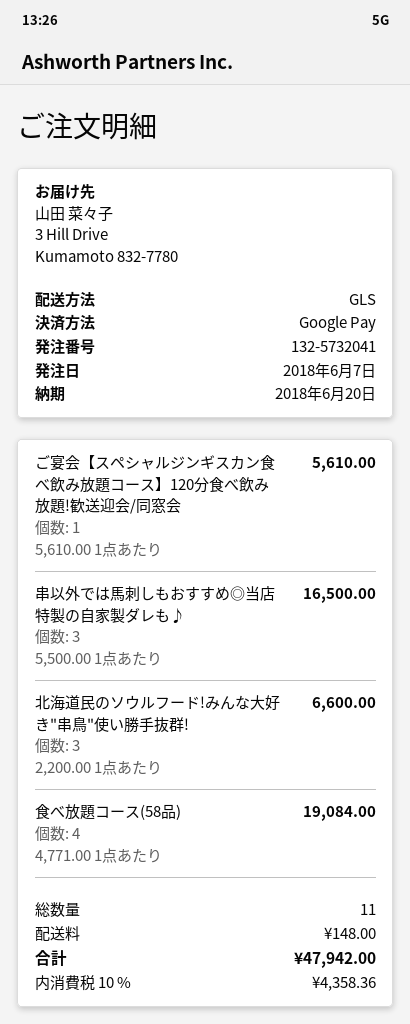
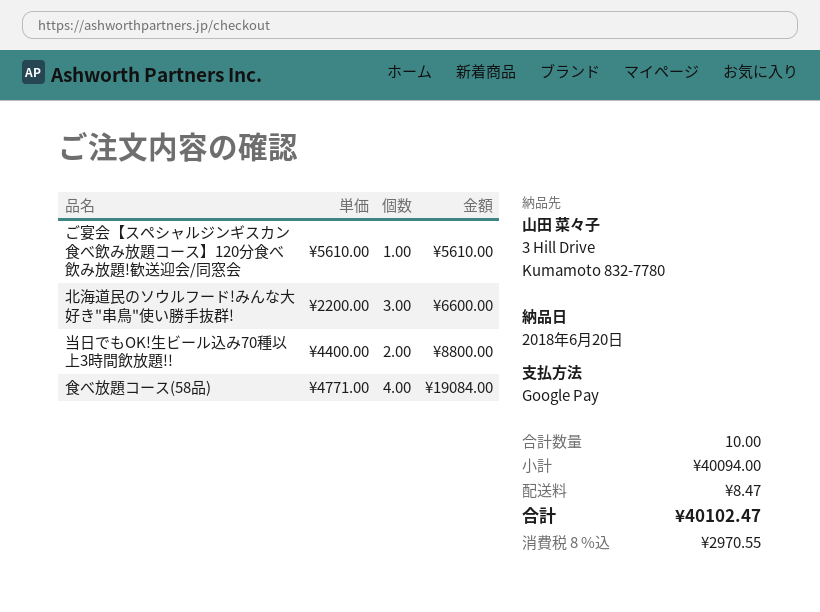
串以外では馬刺しもおすすめ◎当店特製の自家製ダレも♪: 3 x 5500.00 = 16500.00 -> none
当日でもOK!生ビール込み70種以上3時間飲放題!!: none -> 2 x 4400.00 = 8800.00
total quantity: 11 -> 10
shipping: 148.00 -> 8.47
tax: 10% = 4358.36 -> 8% = 2970.55
total: 47942.00 -> 40102.47

